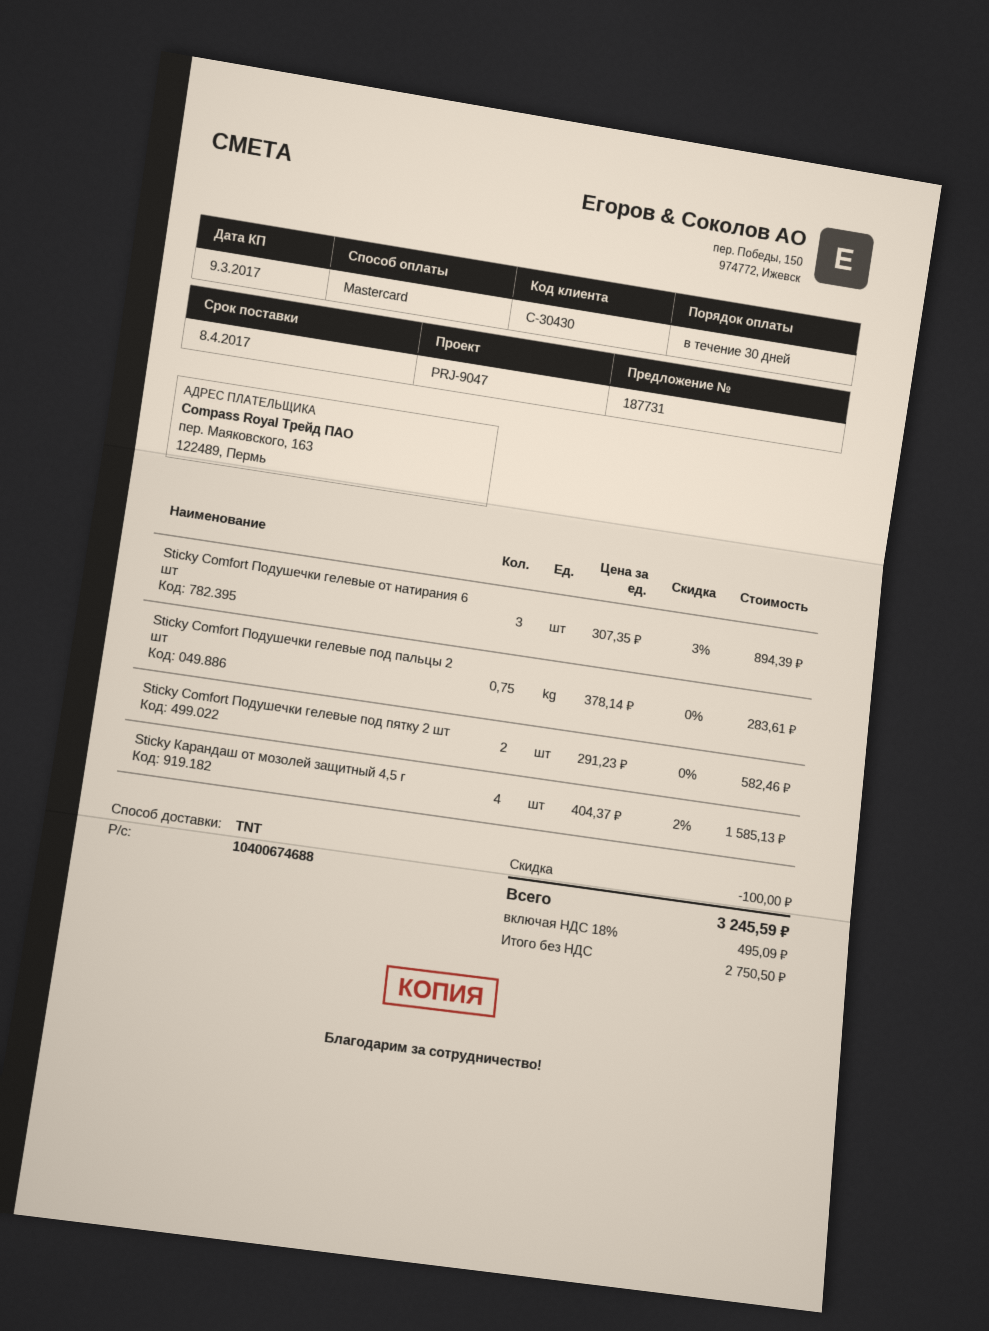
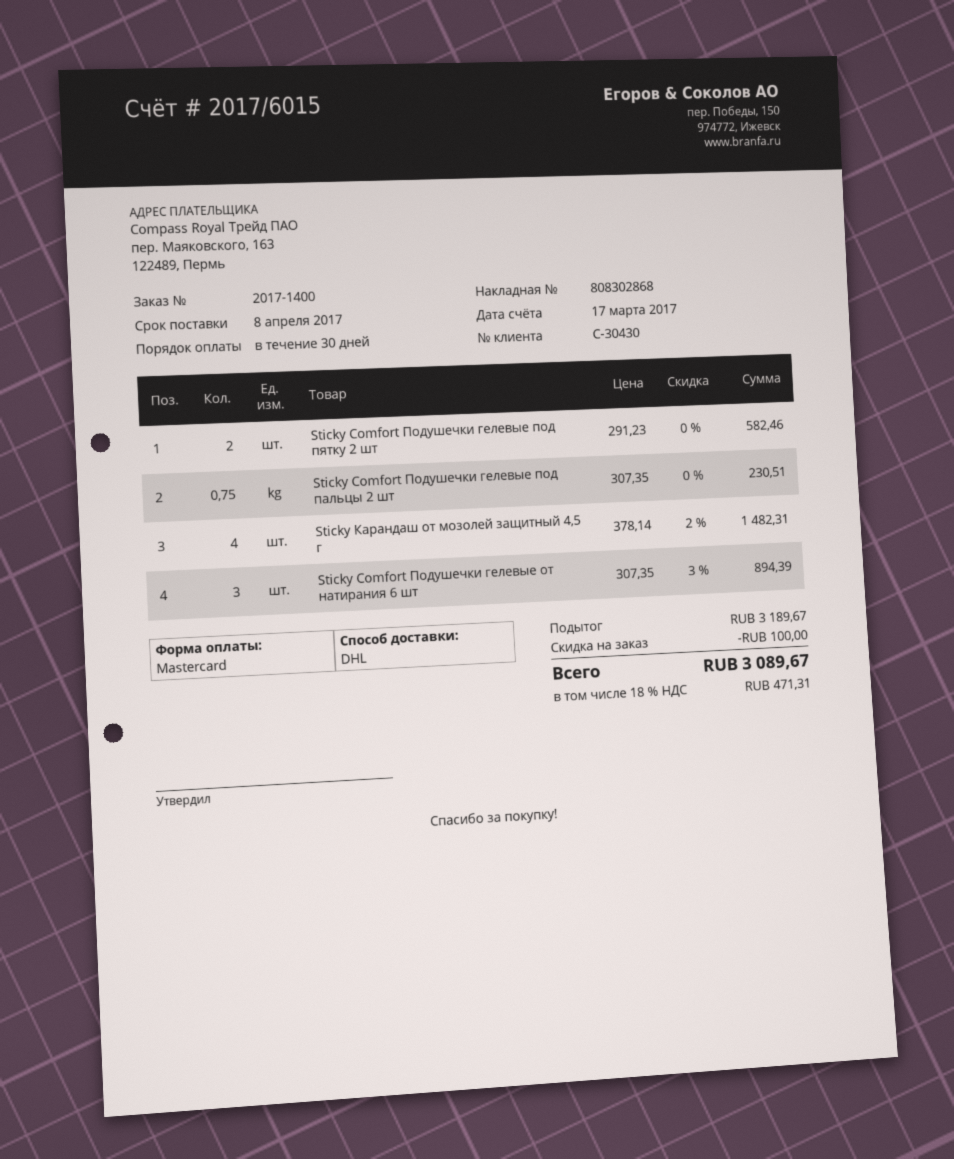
shipping method: TNT -> DHL
Sticky Comfort Подушечки гелевые под пальцы 2 шт: 0.75 x 378.14 = 283.61 -> 0.75 x 307.35 = 230.51
Sticky Карандаш от мозолей защитный 4,5 г: 4 x 404.37 - 2% = 1585.13 -> 4 x 378.14 - 2% = 1482.31
tax: 18% = 495.09 -> 18% = 471.31
total: 3245.59 -> 3089.67

